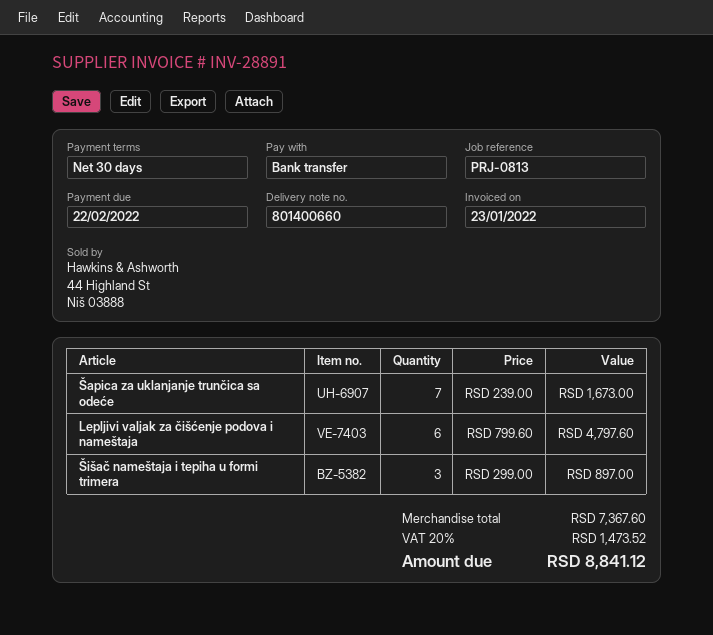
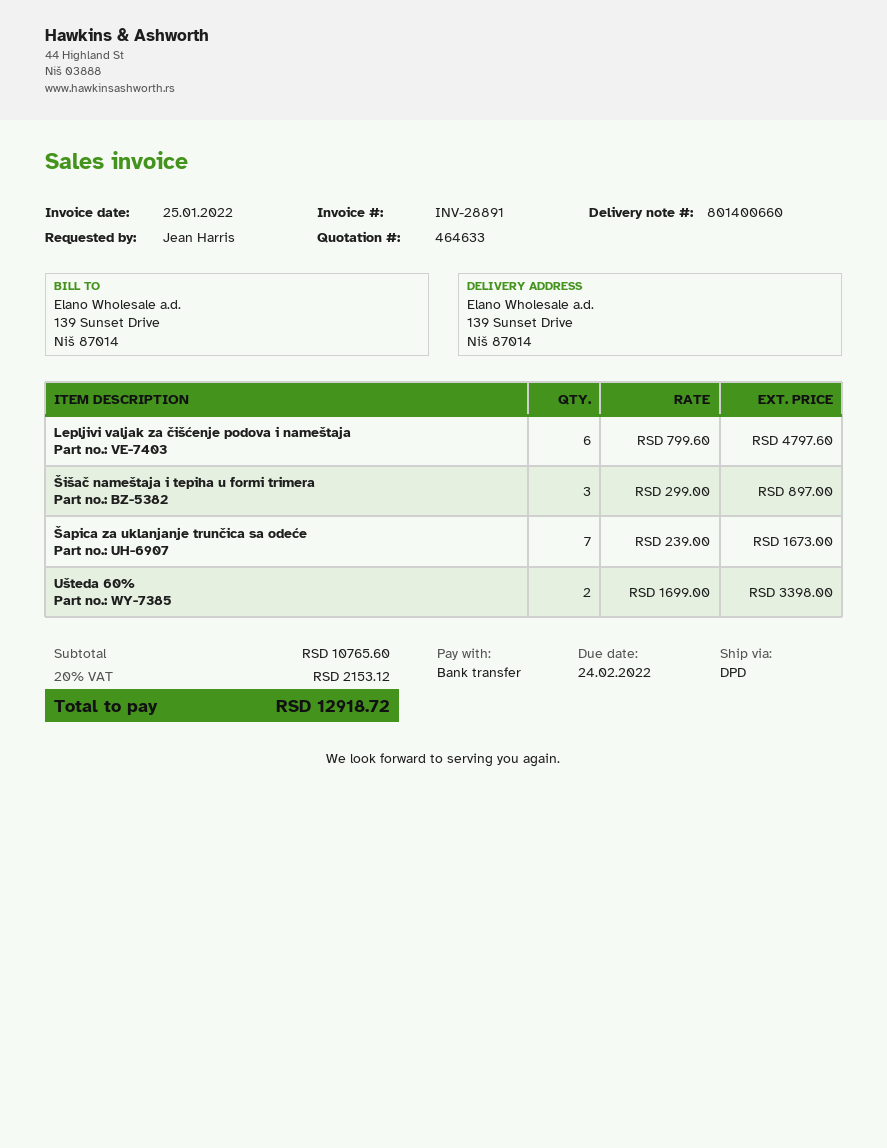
invoice date: 2022-01-23 -> 2022-01-25
due date: 2022-02-22 -> 2022-02-24
Ušteda 60%: none -> 2 x 1699.00 = 3398.00
subtotal: 7367.60 -> 10765.60
tax: 20% = 1473.52 -> 20% = 2153.12
total: 8841.12 -> 12918.72

